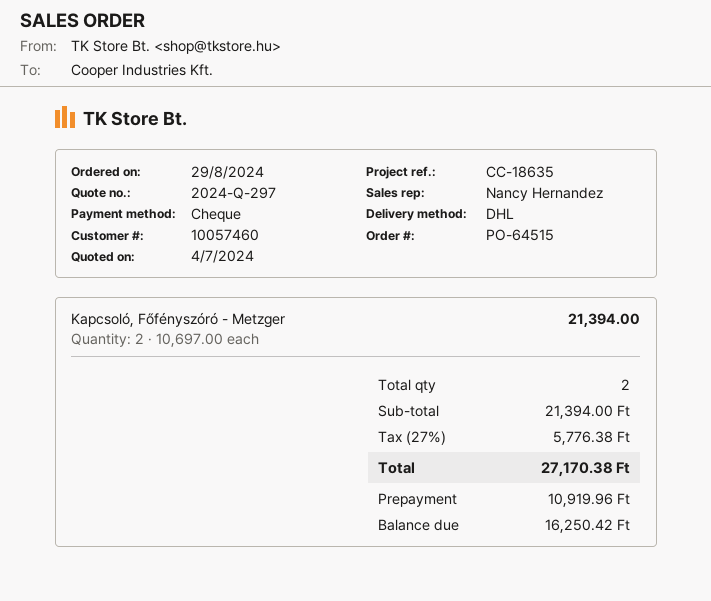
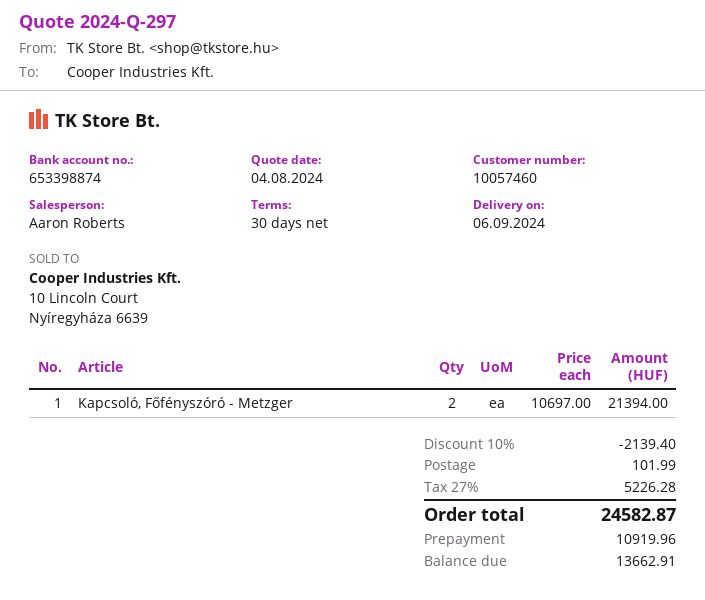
quote date: 2024-07-04 -> 2024-08-04
sales rep: Nancy Hernandez -> Aaron Roberts
discount: none -> 10% = 2139.40
shipping: none -> 101.99
tax: 27% = 5776.38 -> 27% = 5226.28
total: 27170.38 -> 24582.87
balance: 16250.42 -> 13662.91

